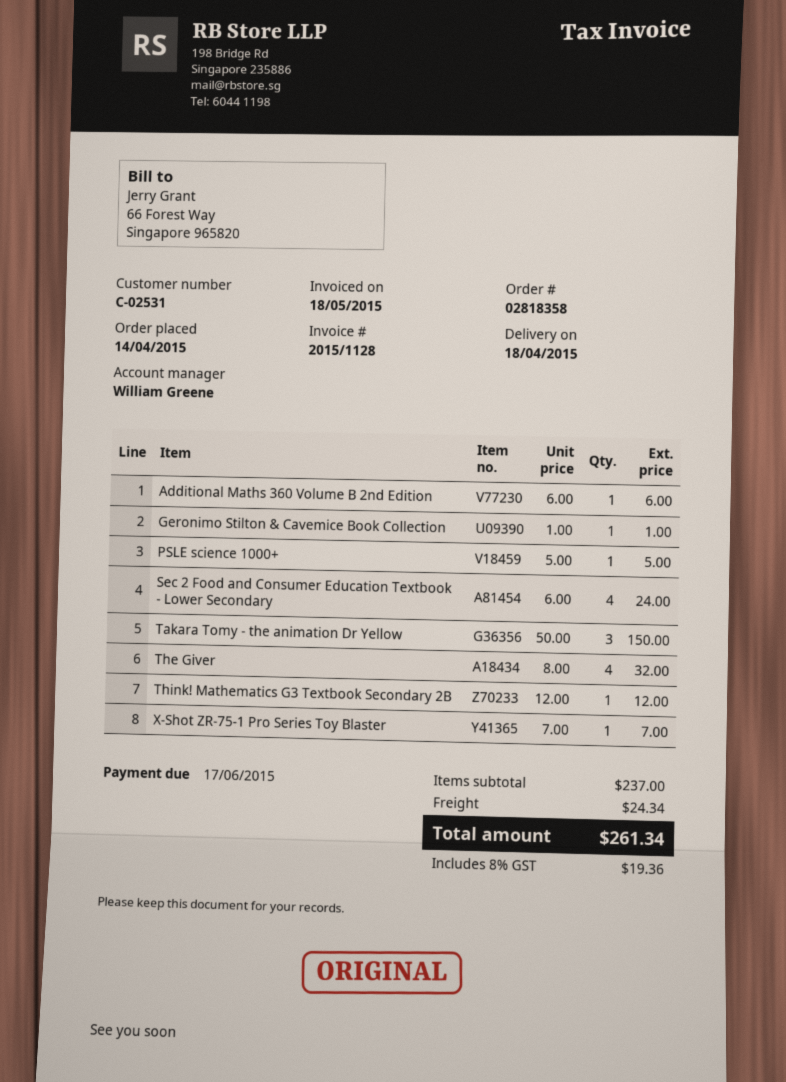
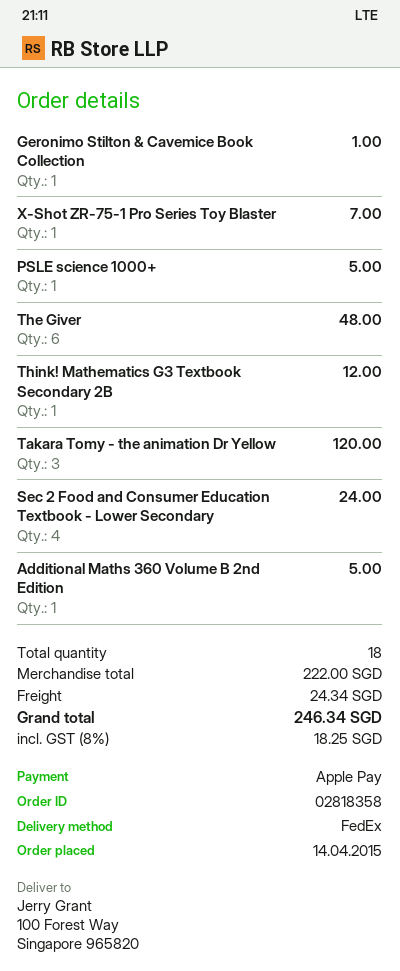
Additional Maths 360 Volume B 2nd Edition: 1 for 6.00 -> 1 for 5.00
Takara Tomy - the animation Dr Yellow: 3 for 150.00 -> 3 for 120.00
The Giver: 4 for 32.00 -> 6 for 48.00
subtotal: 237.00 -> 222.00
tax: 8% = 19.36 -> 8% = 18.25
total: 261.34 -> 246.34

